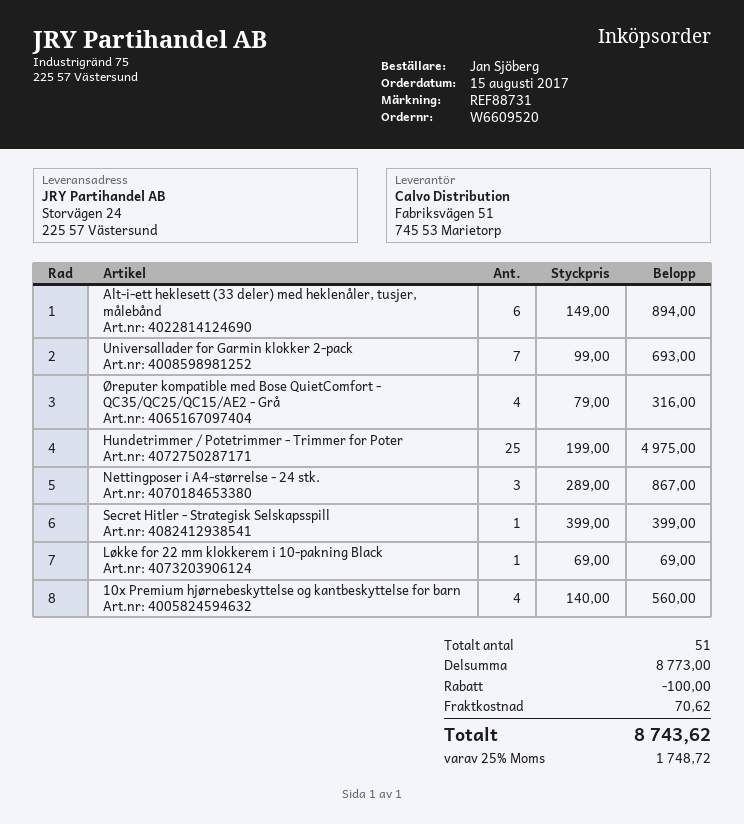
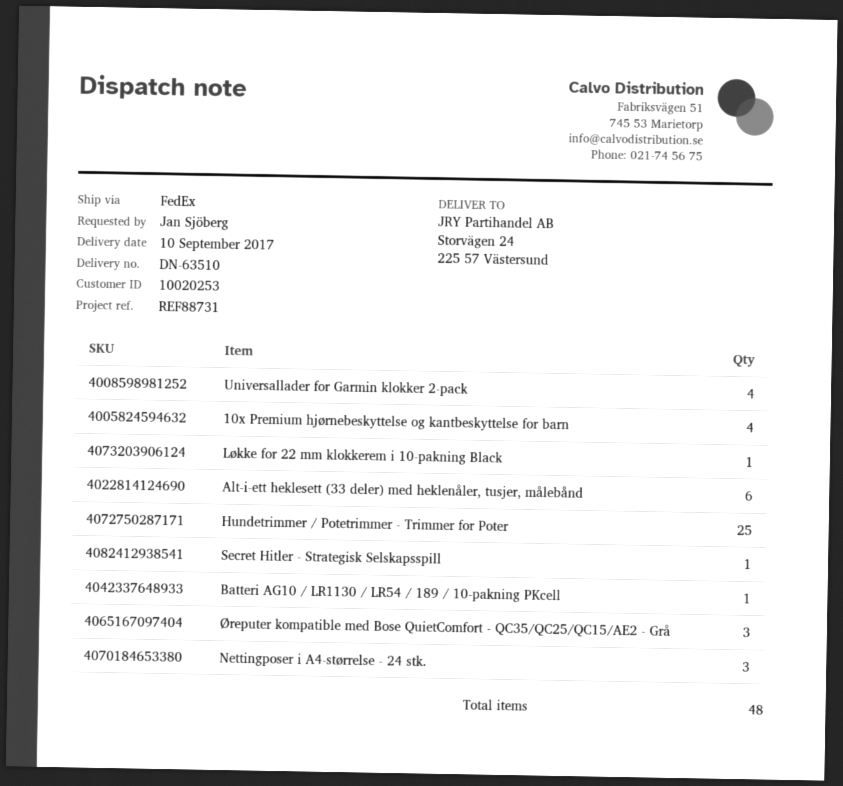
Universallader for Garmin klokker 2-pack: 7 -> 4
Øreputer kompatible med Bose QuietComfort - QC35/QC25/QC15/AE2 - Grå: 4 -> 3
Batteri AG10 / LR1130 / LR54 / 189 / 10-pakning PKcell: none -> 1
total quantity: 51 -> 48

